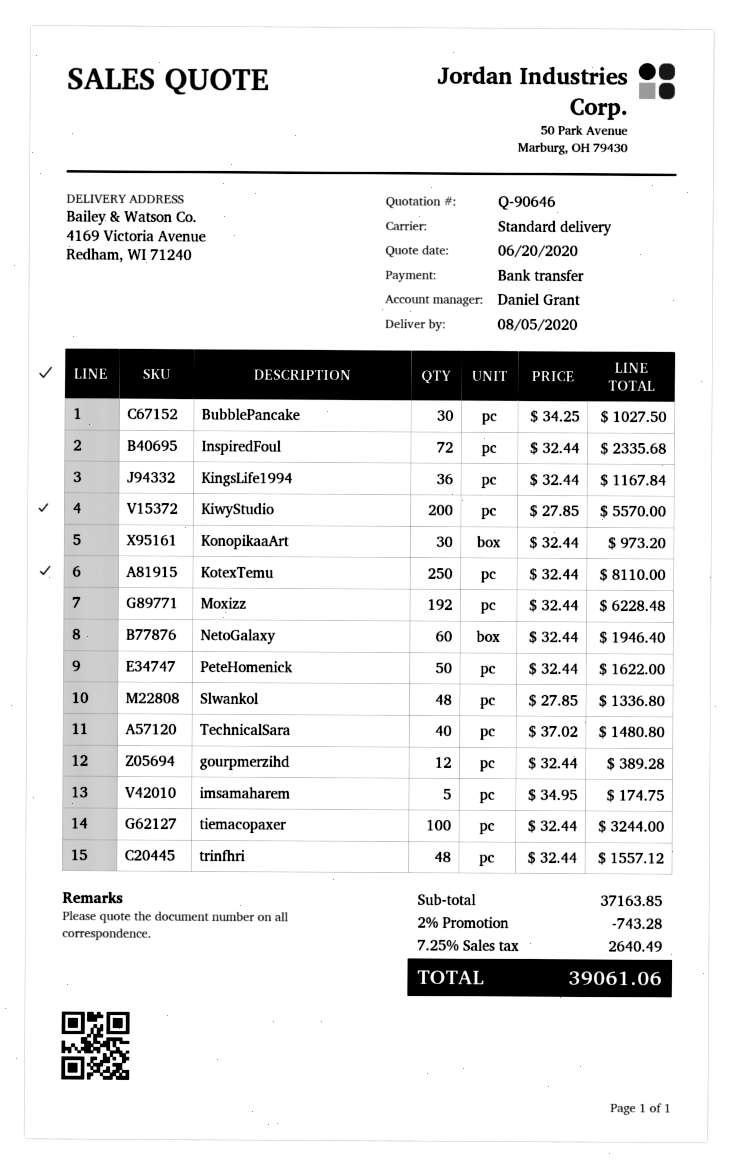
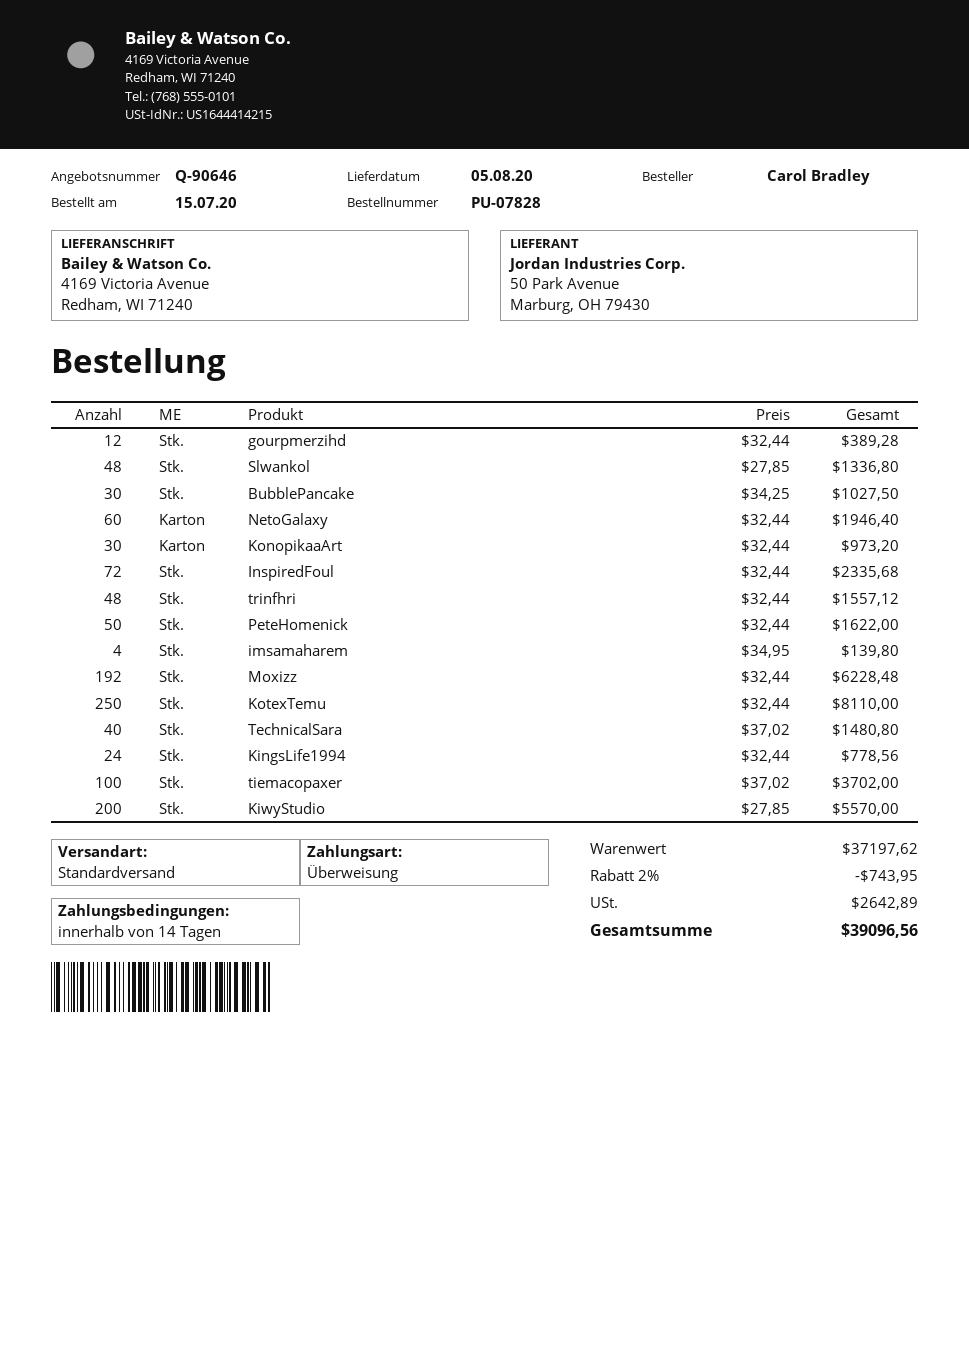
KingsLife1994: 36 x 32.44 = 1167.84 -> 24 x 32.44 = 778.56
imsamaharem: 5 x 34.95 = 174.75 -> 4 x 34.95 = 139.80
tiemacopaxer: 100 x 32.44 = 3244.00 -> 100 x 37.02 = 3702.00
subtotal: 37163.85 -> 37197.62
discount: 2% = 743.28 -> 2% = 743.95
tax: 2640.49 -> 2642.89
total: 39061.06 -> 39096.56

